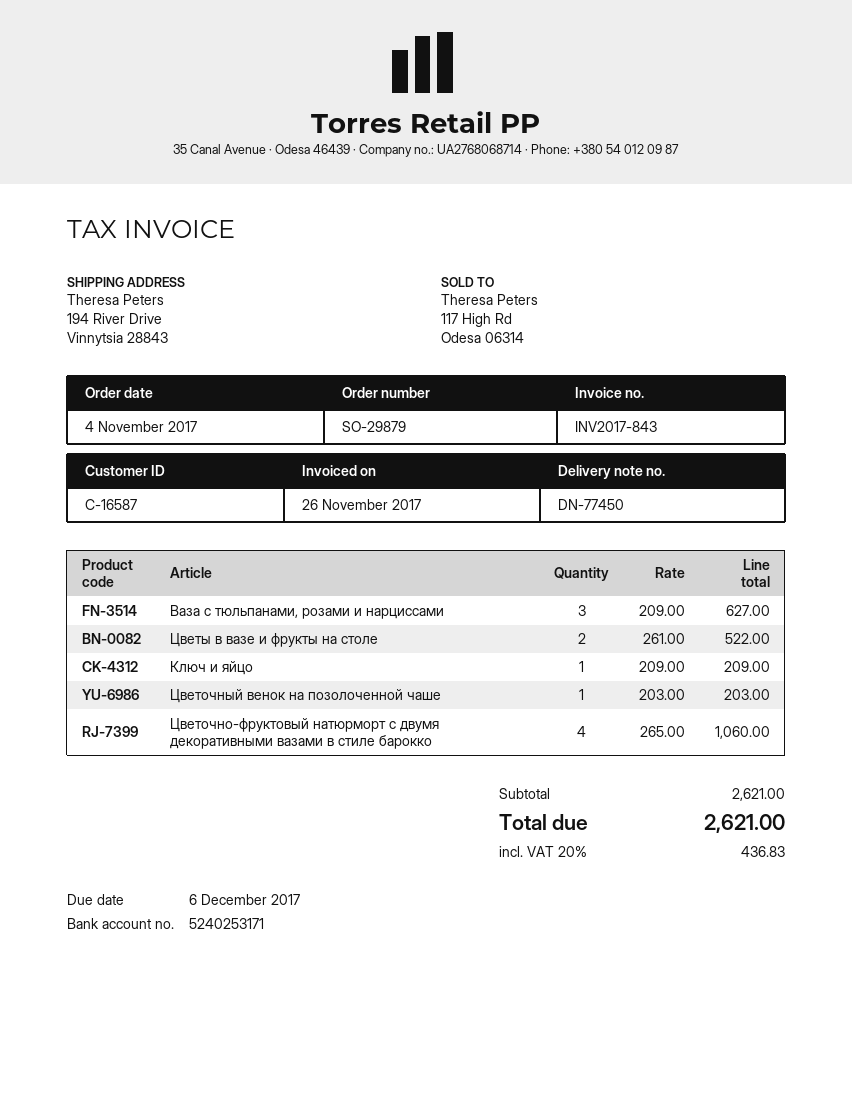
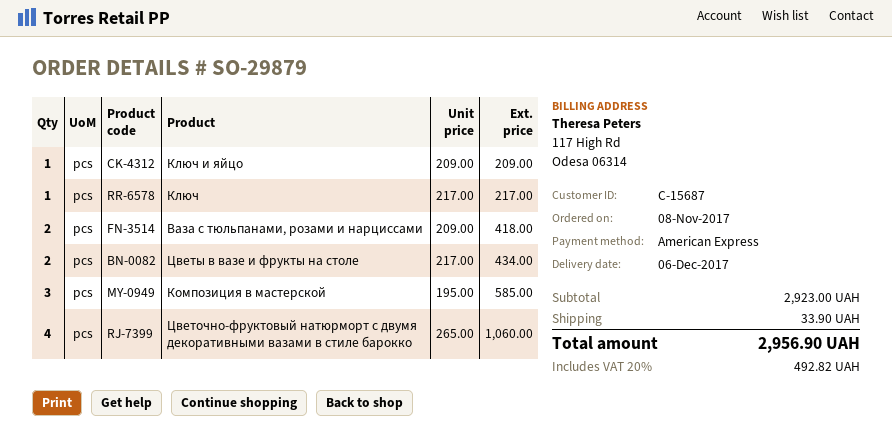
order date: 2017-11-04 -> 2017-11-08
customer number: C-16587 -> C-15687
Ваза с тюльпанами, розами и нарциссами: 3 x 209.00 = 627.00 -> 2 x 209.00 = 418.00
Цветы в вазе и фрукты на столе: 2 x 261.00 = 522.00 -> 2 x 217.00 = 434.00
Цветочный венок на позолоченной чаше: 1 x 203.00 = 203.00 -> none
Ключ: none -> 1 x 217.00 = 217.00
Композиция в мастерской: none -> 3 x 195.00 = 585.00
subtotal: 2621.00 -> 2923.00
shipping: none -> 33.90
tax: 20% = 436.83 -> 20% = 492.82
total: 2621.00 -> 2956.90

